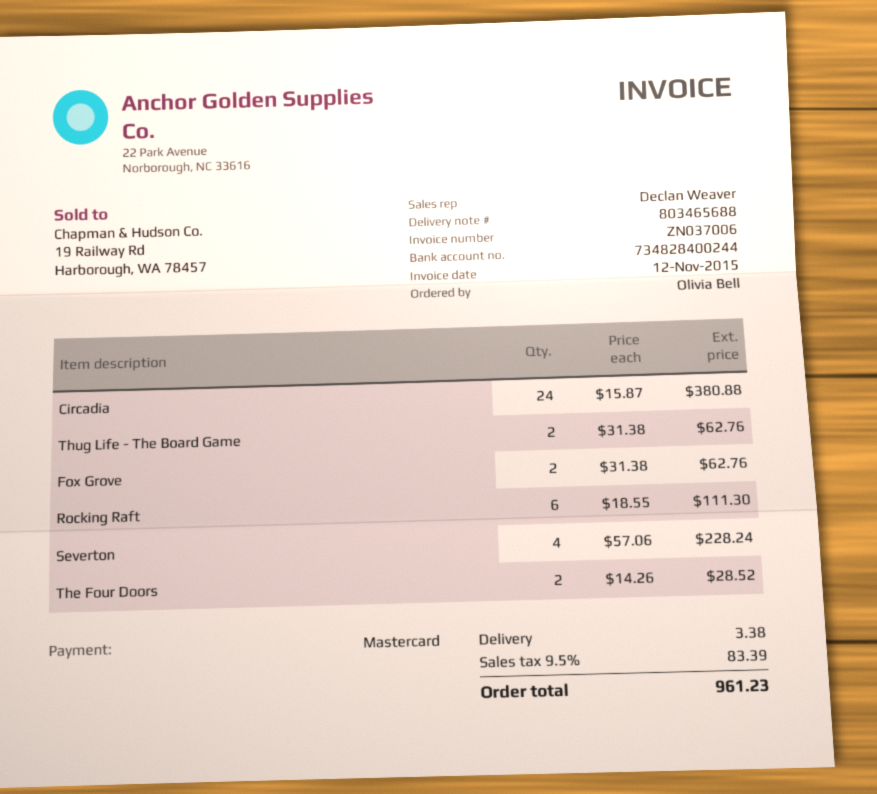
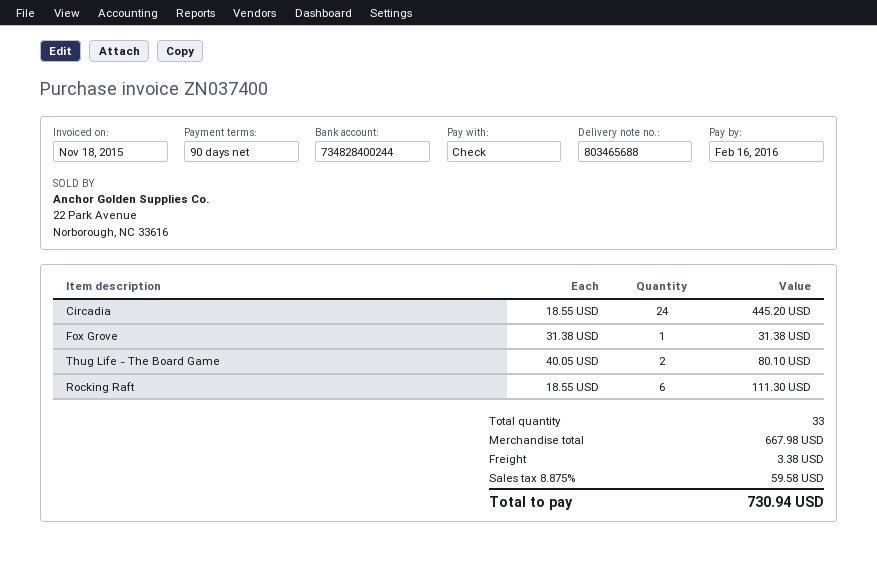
invoice number: ZN037006 -> ZN037400
invoice date: 2015-11-12 -> 2015-11-18
payment method: Mastercard -> cheque
Circadia: 24 x 15.87 = 380.88 -> 24 x 18.55 = 445.20
Thug Life - The Board Game: 2 x 31.38 = 62.76 -> 2 x 40.05 = 80.10
Fox Grove: 2 x 31.38 = 62.76 -> 1 x 31.38 = 31.38
Severton: 4 x 57.06 = 228.24 -> none
The Four Doors: 2 x 14.26 = 28.52 -> none
tax: 9.5% = 83.39 -> 8.875% = 59.58
total: 961.23 -> 730.94

